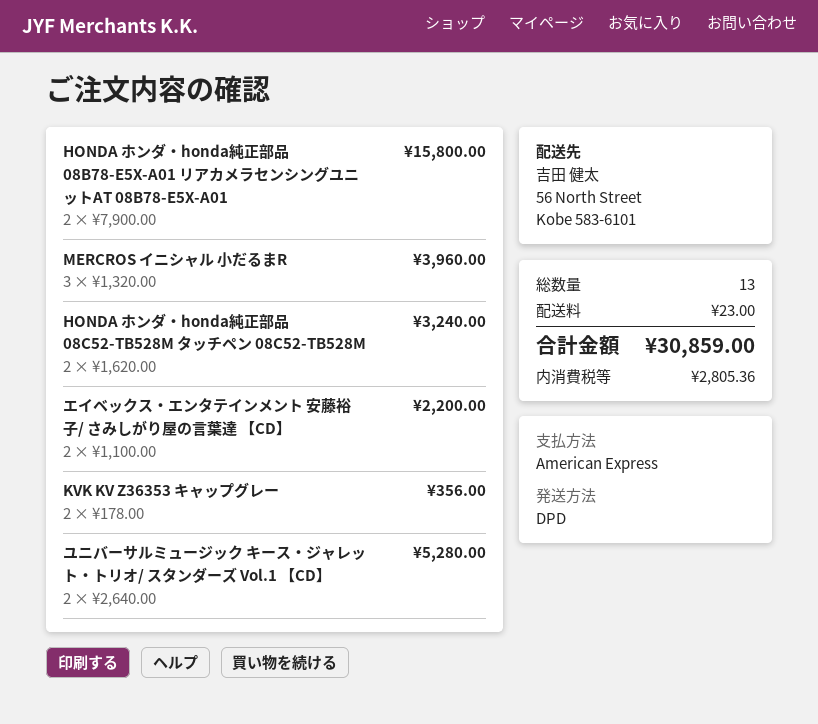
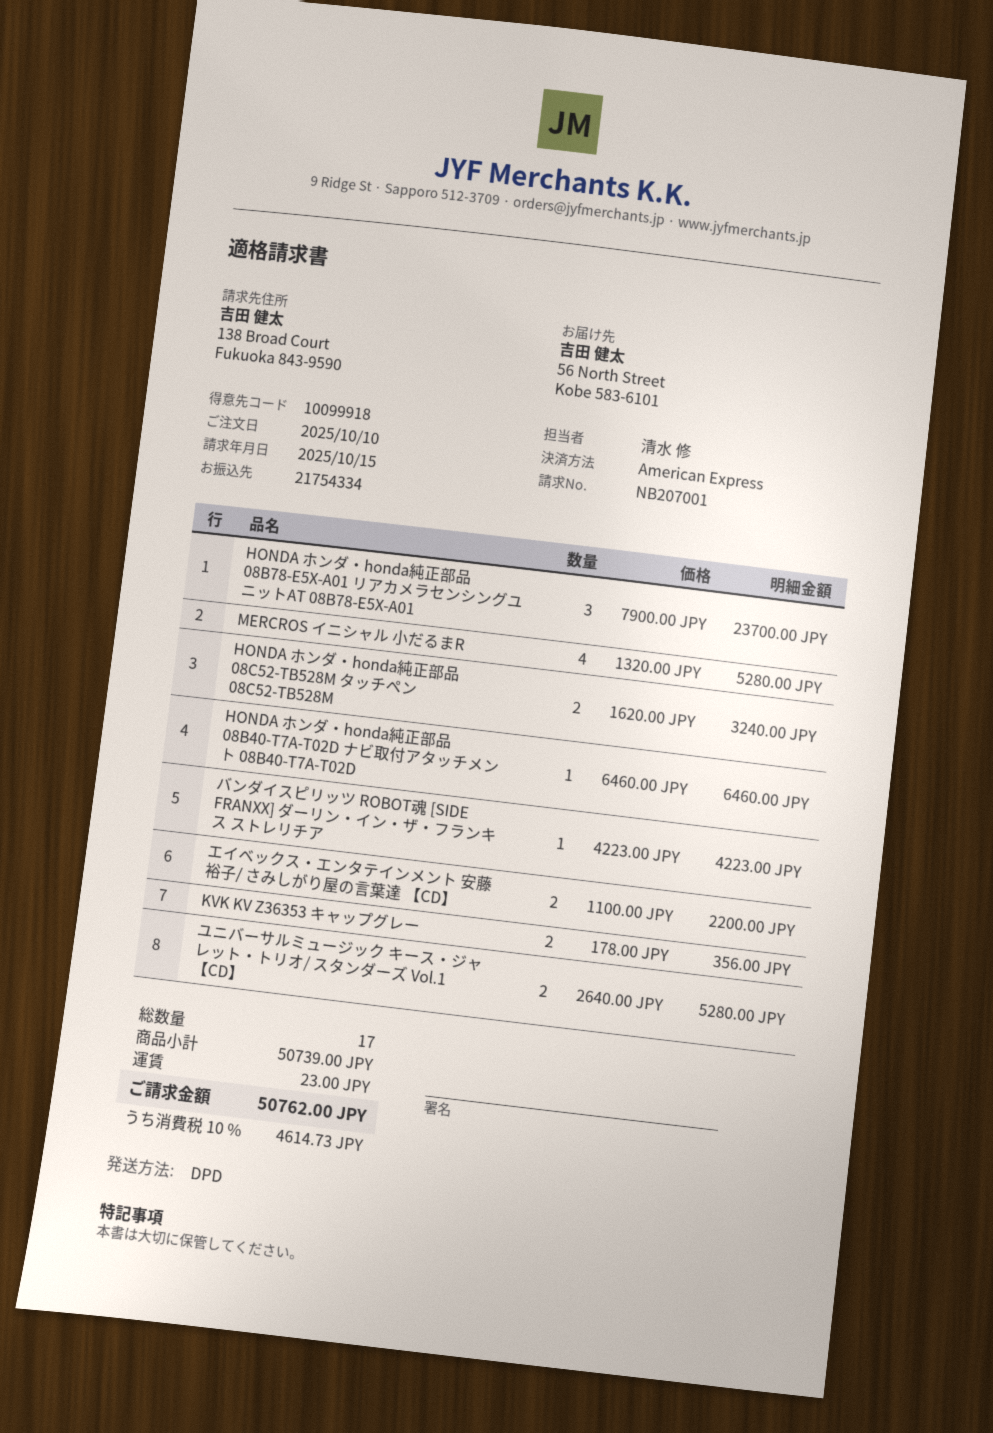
HONDA ホンダ・honda純正部品 08B78-E5X-A01 リアカメラセンシングユニットAT 08B78-E5X-A01: 2 x 7900.00 = 15800.00 -> 3 x 7900.00 = 23700.00
MERCROS イニシャル 小だるまR: 3 x 1320.00 = 3960.00 -> 4 x 1320.00 = 5280.00
HONDA ホンダ・honda純正部品 08B40-T7A-T02D ナビ取付アタッチメント 08B40-T7A-T02D: none -> 1 x 6460.00 = 6460.00
バンダイスピリッツ ROBOT魂 [SIDE FRANXX] ダーリン・イン・ザ・フランキス ストレリチア: none -> 1 x 4223.00 = 4223.00
total quantity: 13 -> 17
tax: 2805.36 -> 4614.73
total: 30859.00 -> 50762.00

